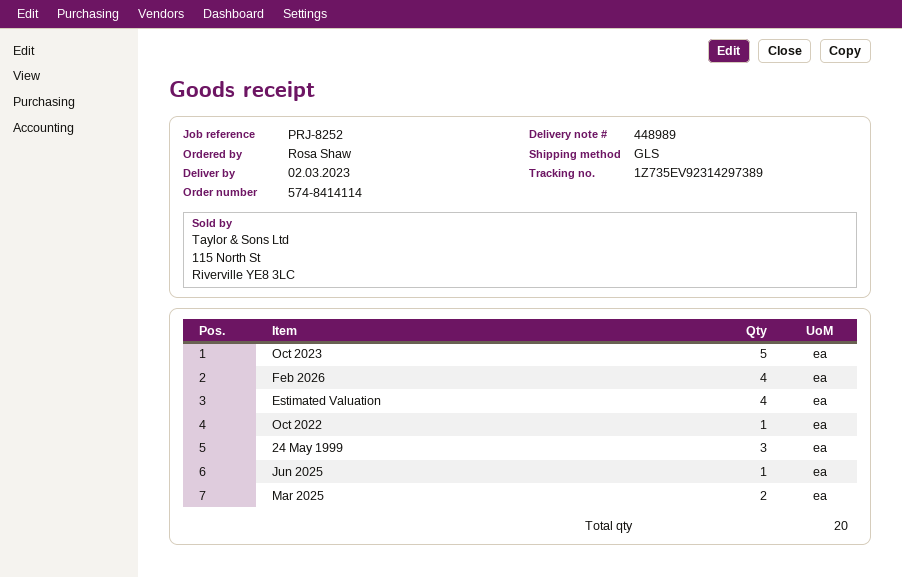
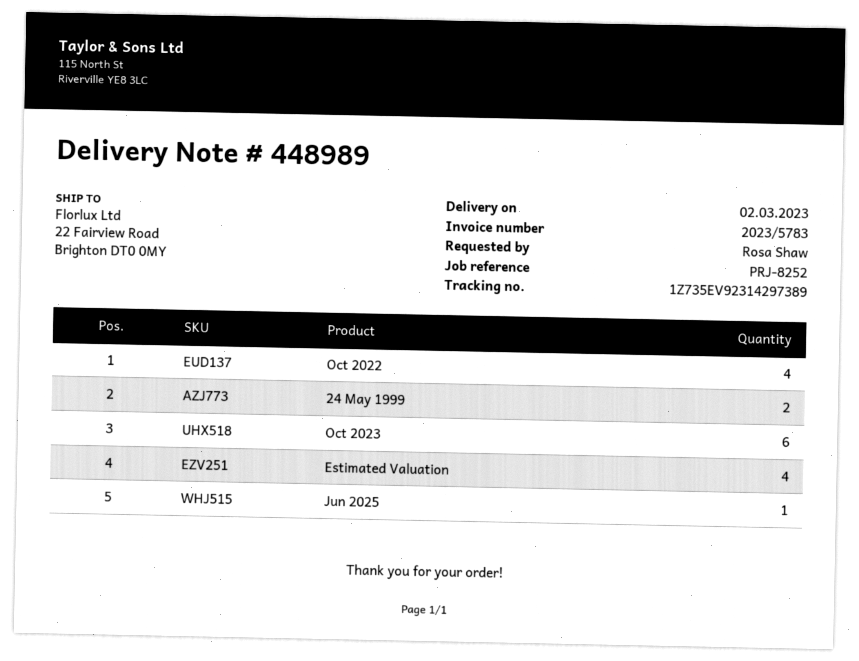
Oct 2023: 5 -> 6
Feb 2026: 4 -> none
Oct 2022: 1 -> 4
24 May 1999: 3 -> 2
Mar 2025: 2 -> none

